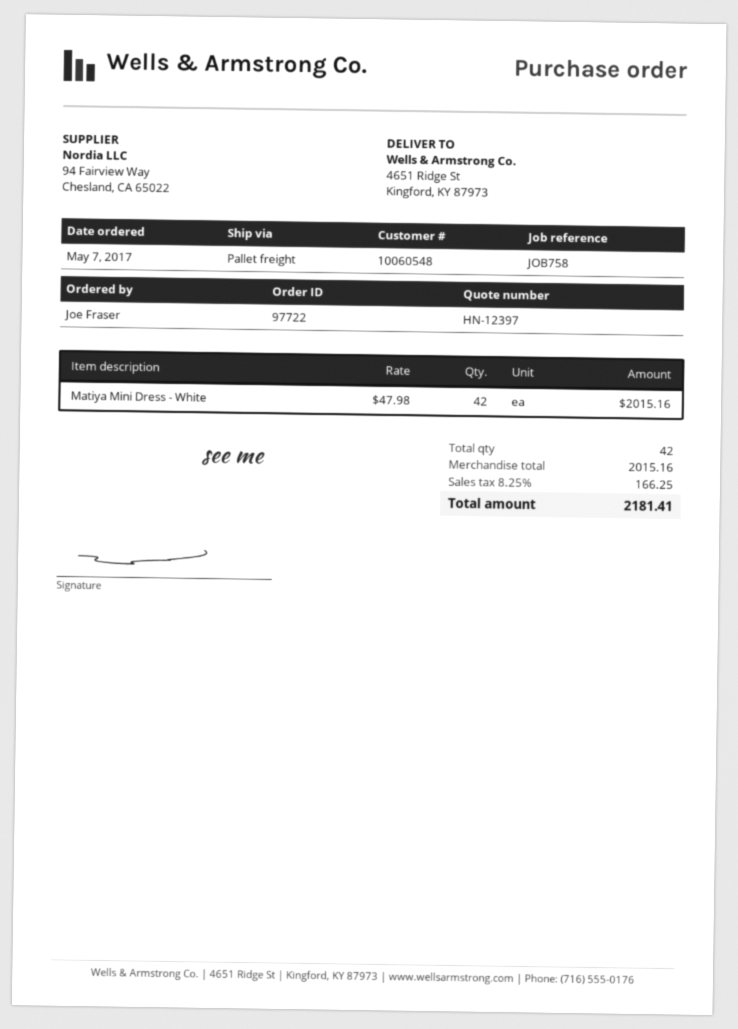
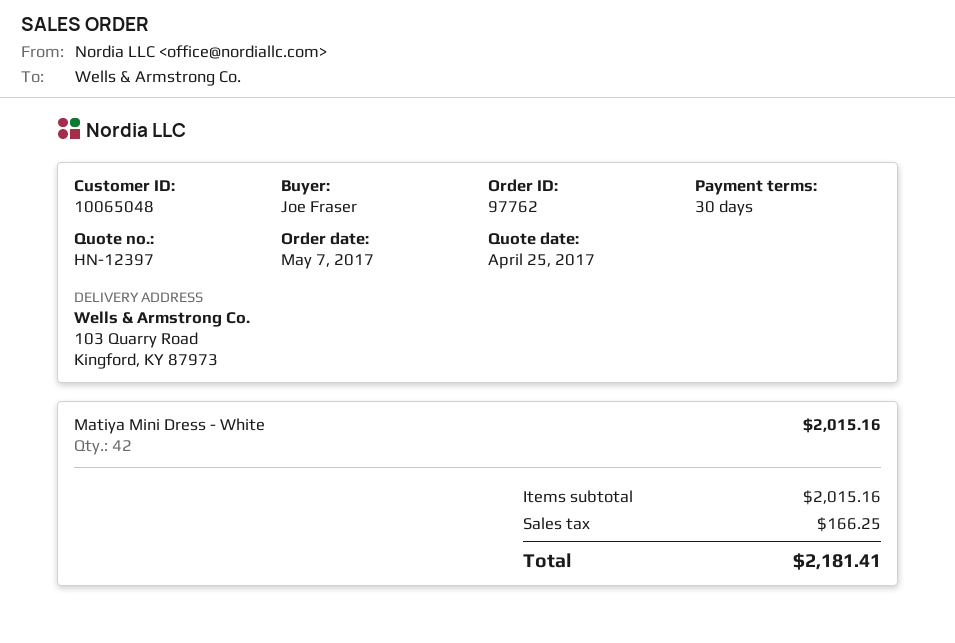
order number: 97722 -> 97762
customer number: 10060548 -> 10065048
ship to: 4651 Ridge St, Kingford, KY 87973 -> 103 Quarry Road, Kingford, KY 87973

